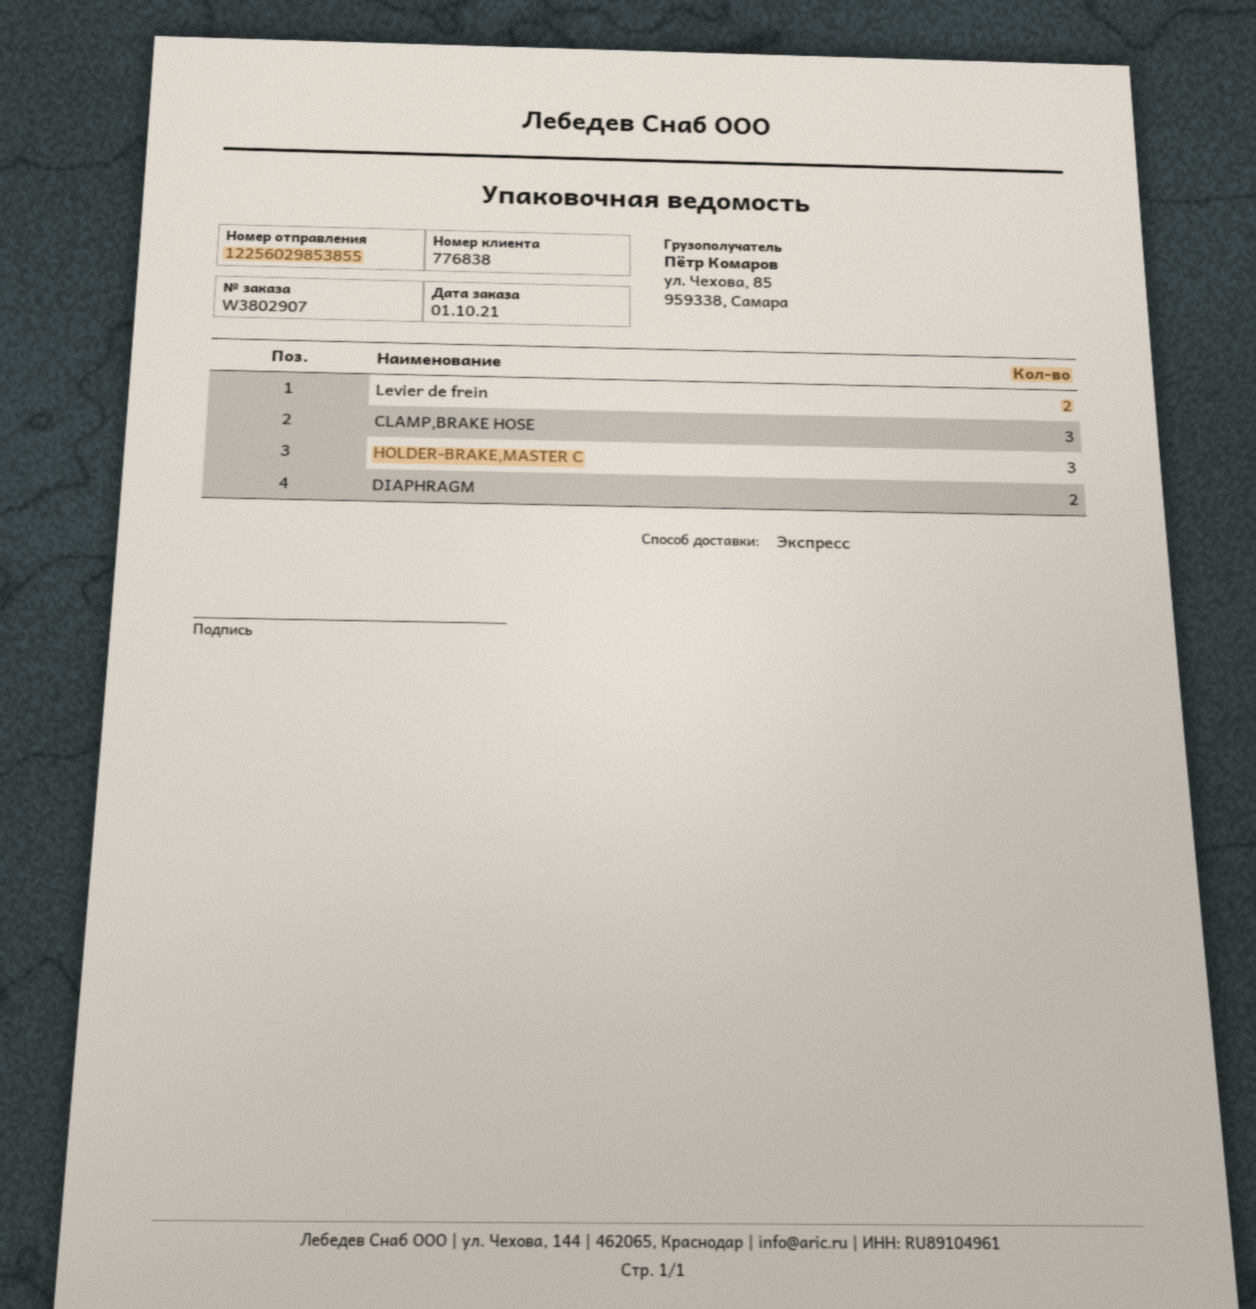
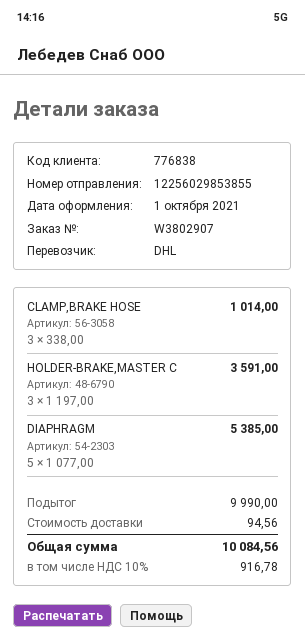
shipping method: express -> DHL
Levier de frein: 2 -> none
DIAPHRAGM: 2 -> 5

